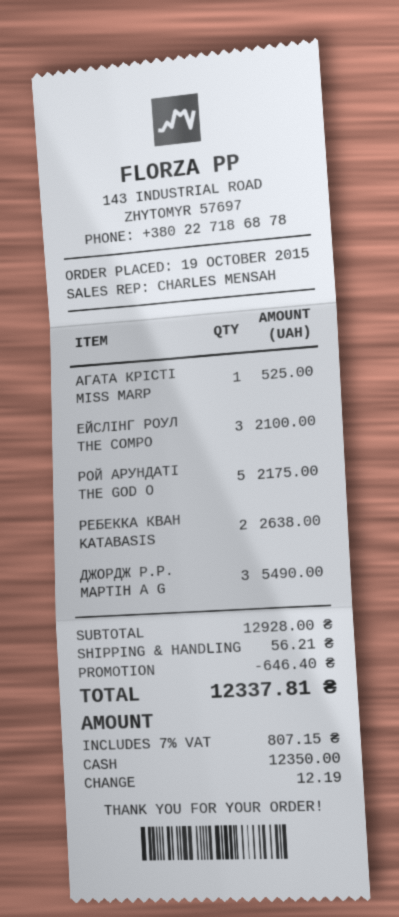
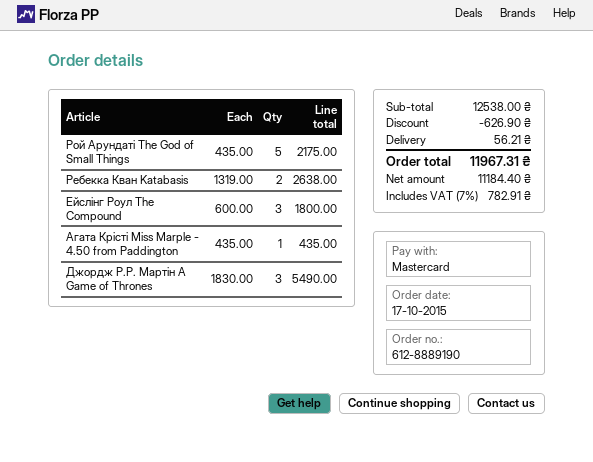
order date: 2015-10-19 -> 2015-10-17
payment method: cash -> Mastercard
АГАТА КРІСТІ MISS MARP: 1 for 525.00 -> 1 for 435.00
ЕЙСЛІНГ РОУЛ THE COMPO: 3 for 2100.00 -> 3 for 1800.00
subtotal: 12928.00 -> 12538.00
discount: 646.40 -> 626.90
tax: 7% = 807.15 -> 7% = 782.91
total: 12337.81 -> 11967.31

